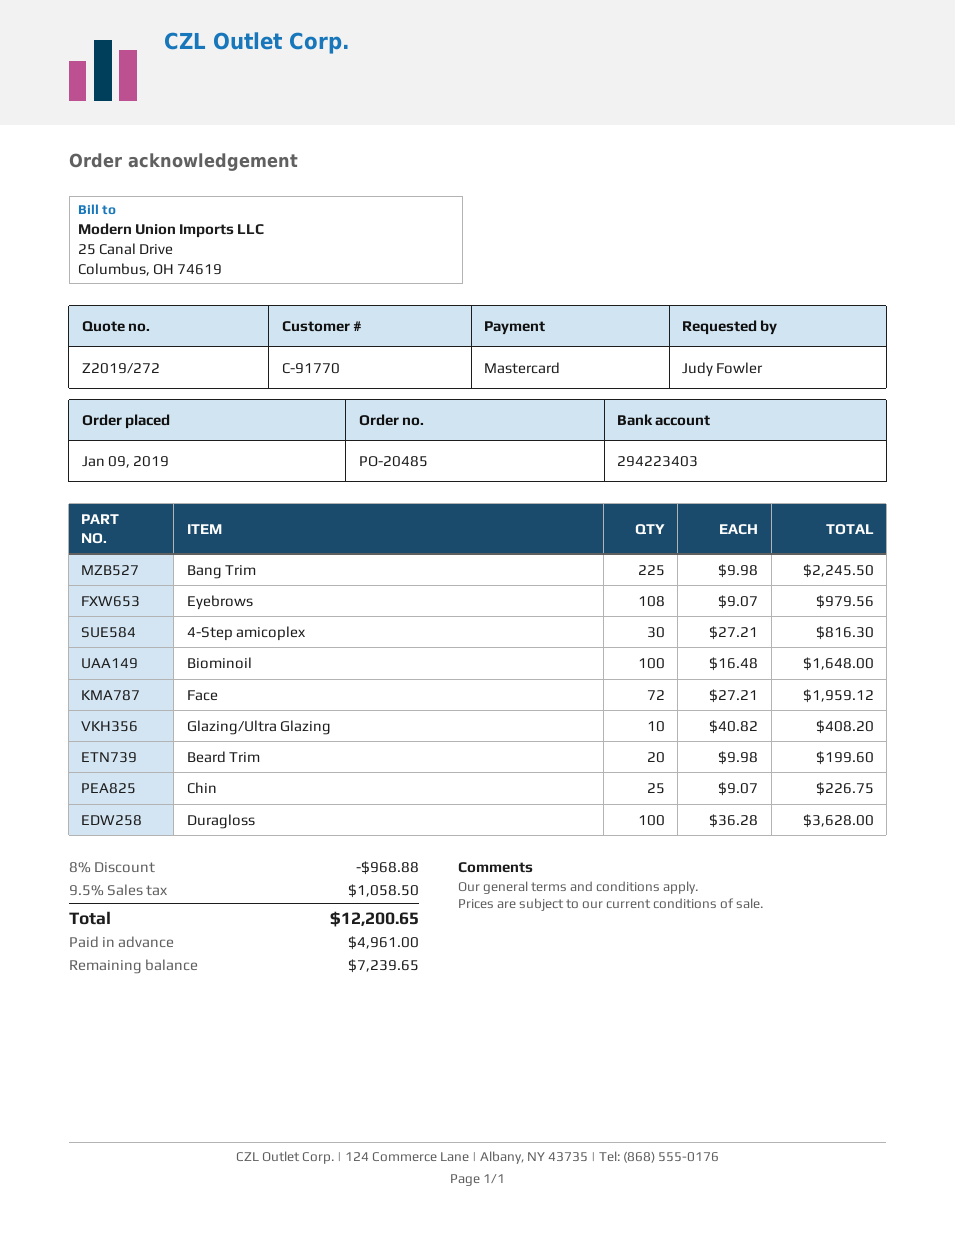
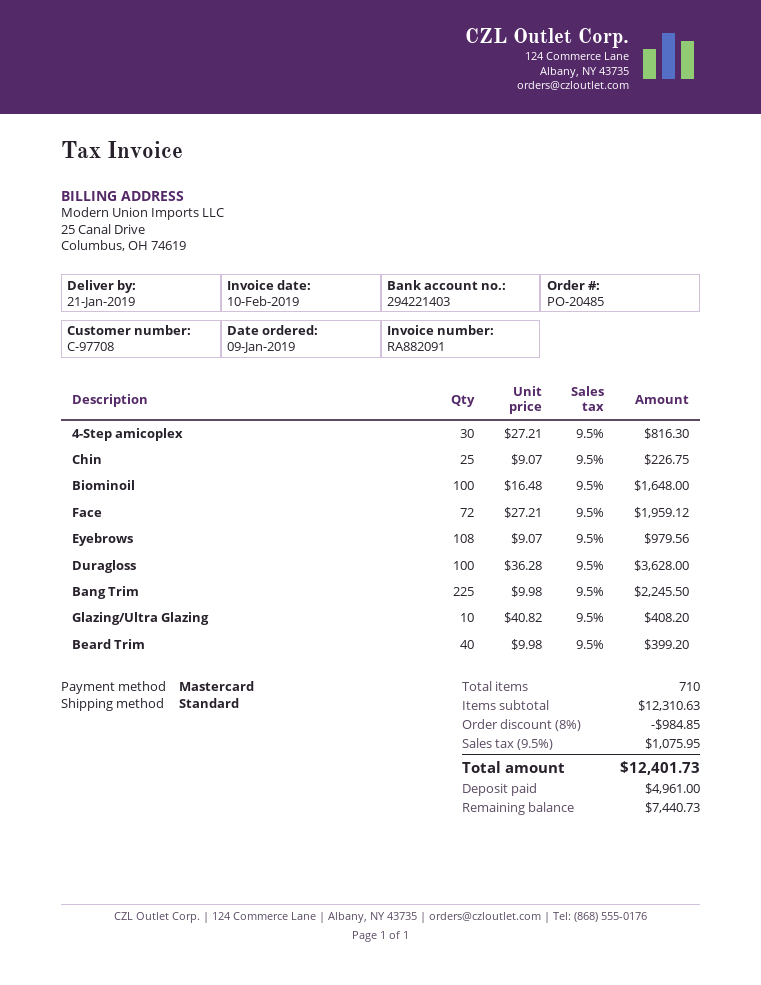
customer number: C-91770 -> C-97708
bank account: 294223403 -> 294221403
Beard Trim: 20 x 9.98 = 199.60 -> 40 x 9.98 = 399.20
discount: 8% = 968.88 -> 8% = 984.85
tax: 9.5% = 1058.50 -> 9.5% = 1075.95
total: 12200.65 -> 12401.73
balance: 7239.65 -> 7440.73

